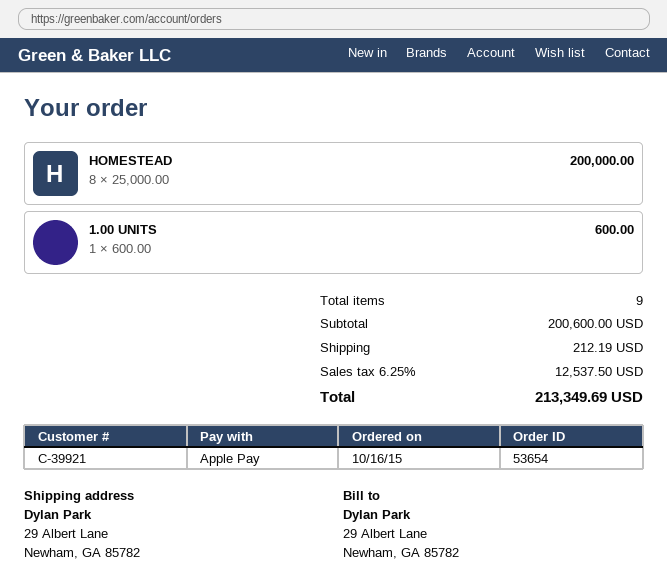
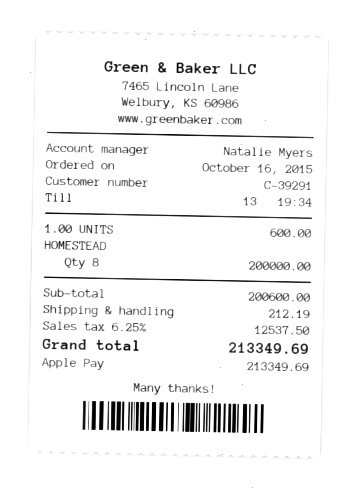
customer number: C-39921 -> C-39291

